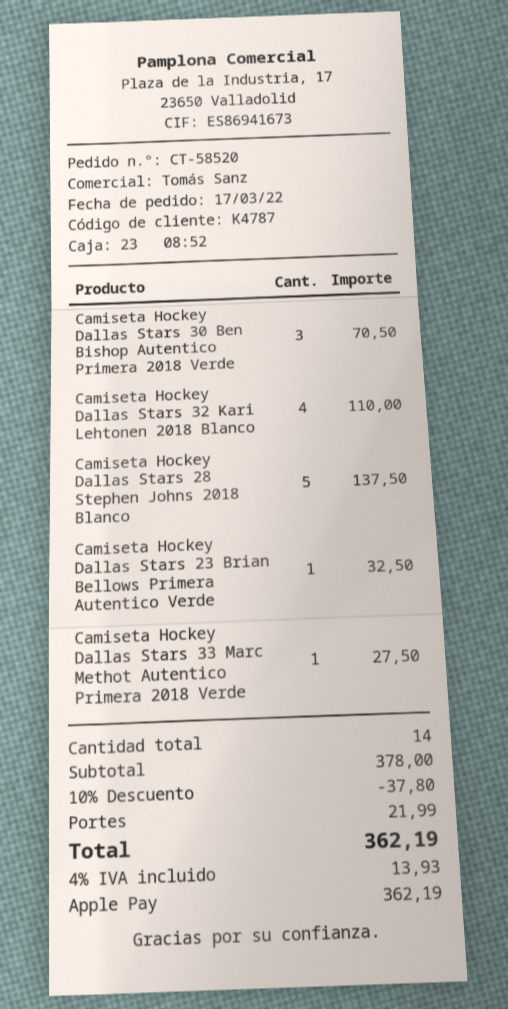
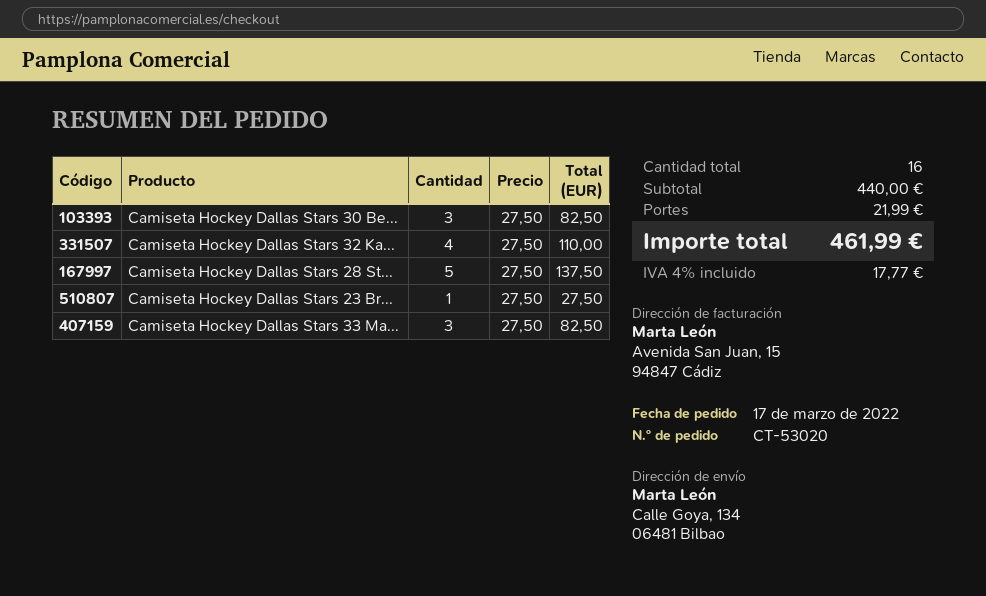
order number: CT-58520 -> CT-53020
Camiseta Hockey Dallas Stars 30 Ben Bishop Autentico Primera 2018 Verde: 3 for 70.50 -> 3 for 82.50
Camiseta Hockey Dallas Stars 23 Brian Bellows Primera Autentico Verde: 1 for 32.50 -> 1 for 27.50
Camiseta Hockey Dallas Stars 33 Marc Methot Autentico Primera 2018 Verde: 1 for 27.50 -> 3 for 82.50
total quantity: 14 -> 16
subtotal: 378.00 -> 440.00
discount: 10% = 37.80 -> none
tax: 4% = 13.93 -> 4% = 17.77
total: 362.19 -> 461.99

